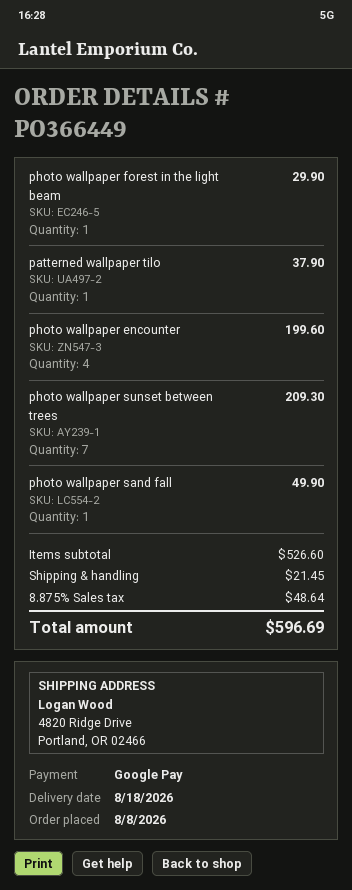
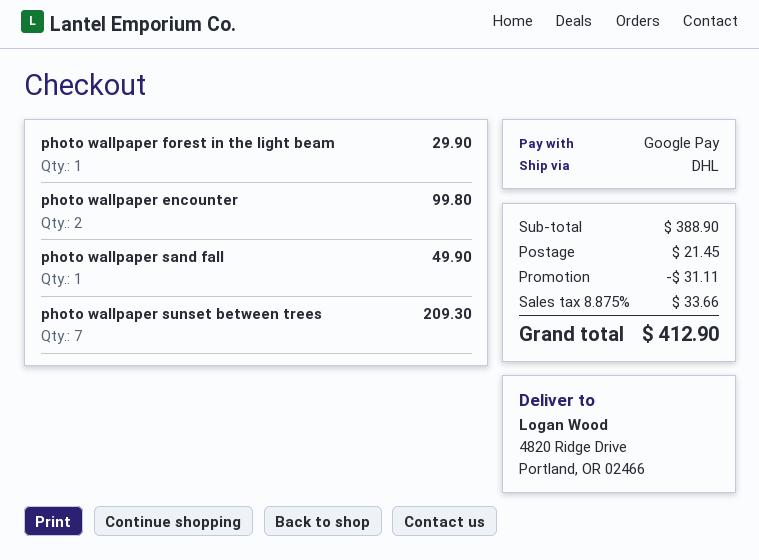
patterned wallpaper tilo: 1 for 37.90 -> none
photo wallpaper encounter: 4 for 199.60 -> 2 for 99.80
subtotal: 526.60 -> 388.90
discount: none -> 31.11
tax: 8.875% = 48.64 -> 8.875% = 33.66
total: 596.69 -> 412.90

